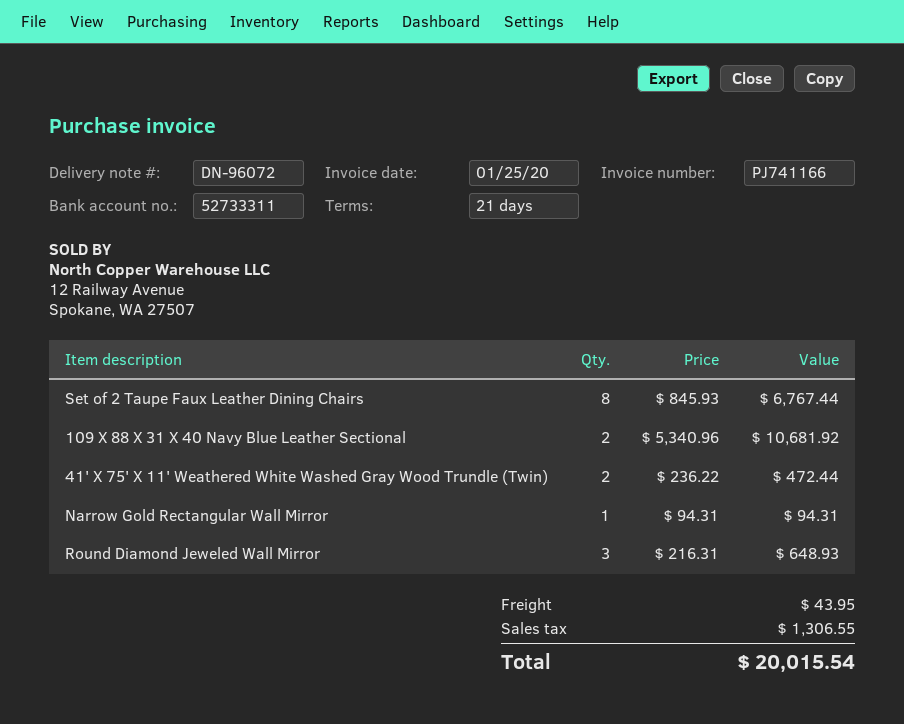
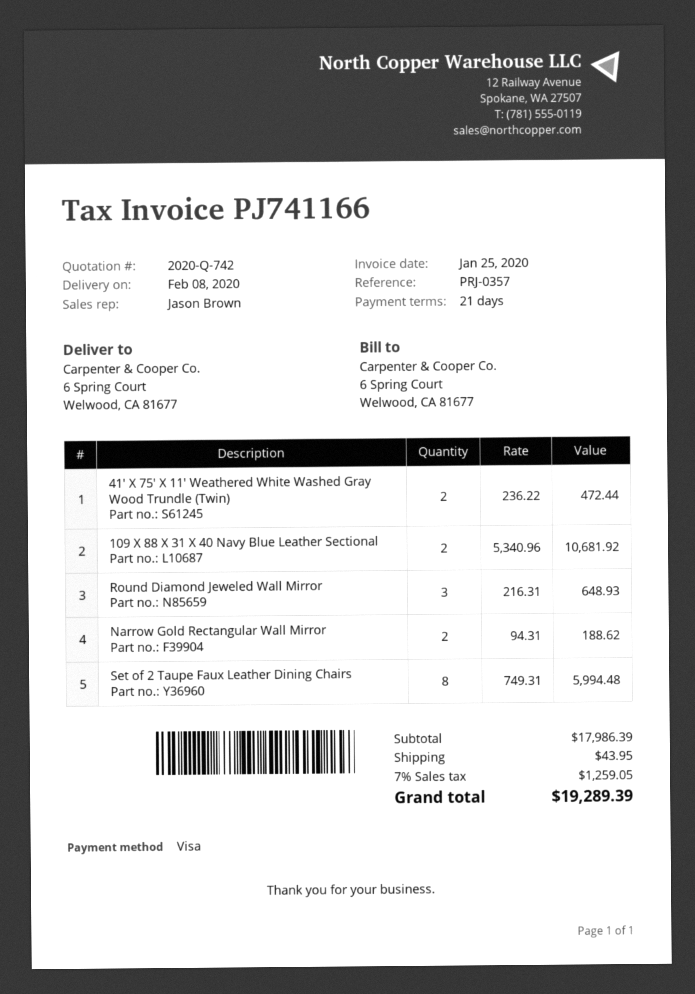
Set of 2 Taupe Faux Leather Dining Chairs: 8 x 845.93 = 6767.44 -> 8 x 749.31 = 5994.48
Narrow Gold Rectangular Wall Mirror: 1 x 94.31 = 94.31 -> 2 x 94.31 = 188.62
tax: 1306.55 -> 1259.05
total: 20015.54 -> 19289.39

